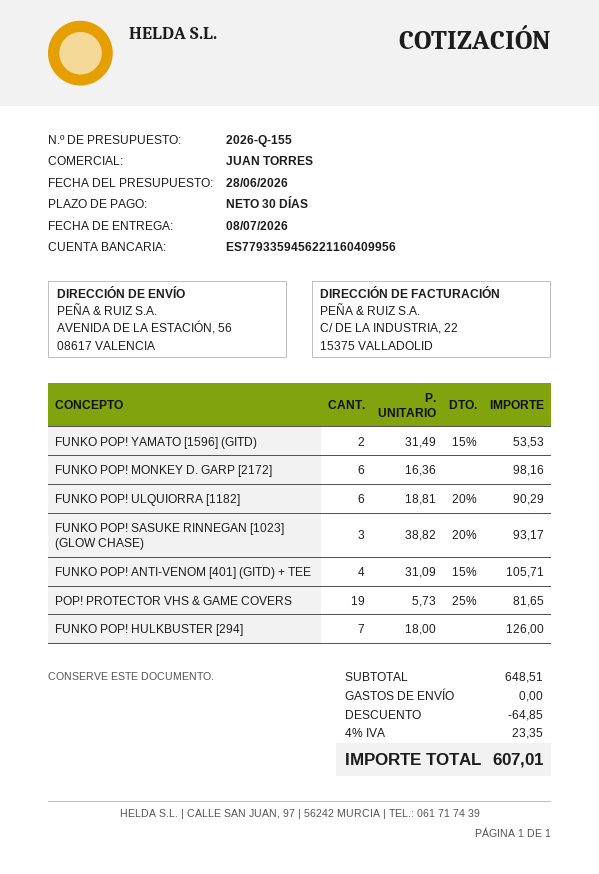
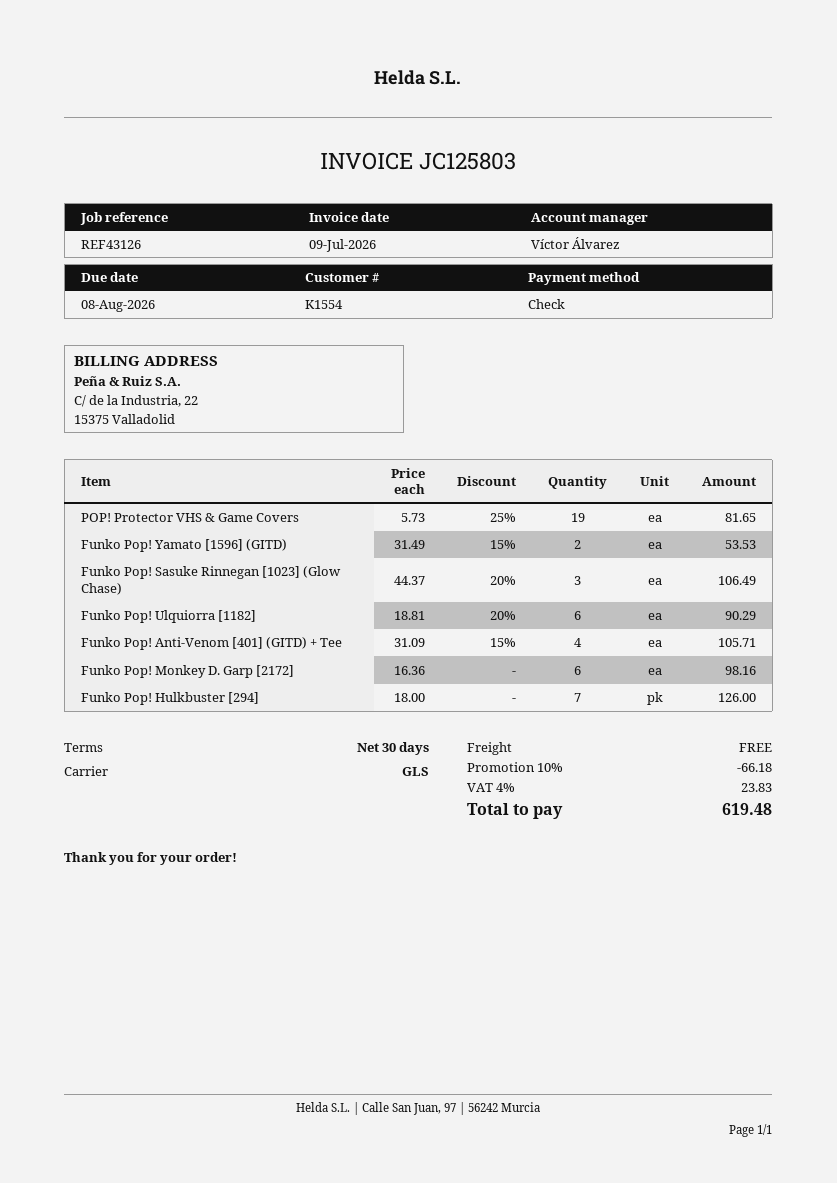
sales rep: JUAN TORRES -> Víctor Álvarez
FUNKO POP! SASUKE RINNEGAN [1023] (GLOW CHASE): 3 x 38.82 - 20% = 93.17 -> 3 x 44.37 - 20% = 106.49
discount: 64.85 -> 66.18
tax: 4% = 23.35 -> 4% = 23.83
total: 607.01 -> 619.48

